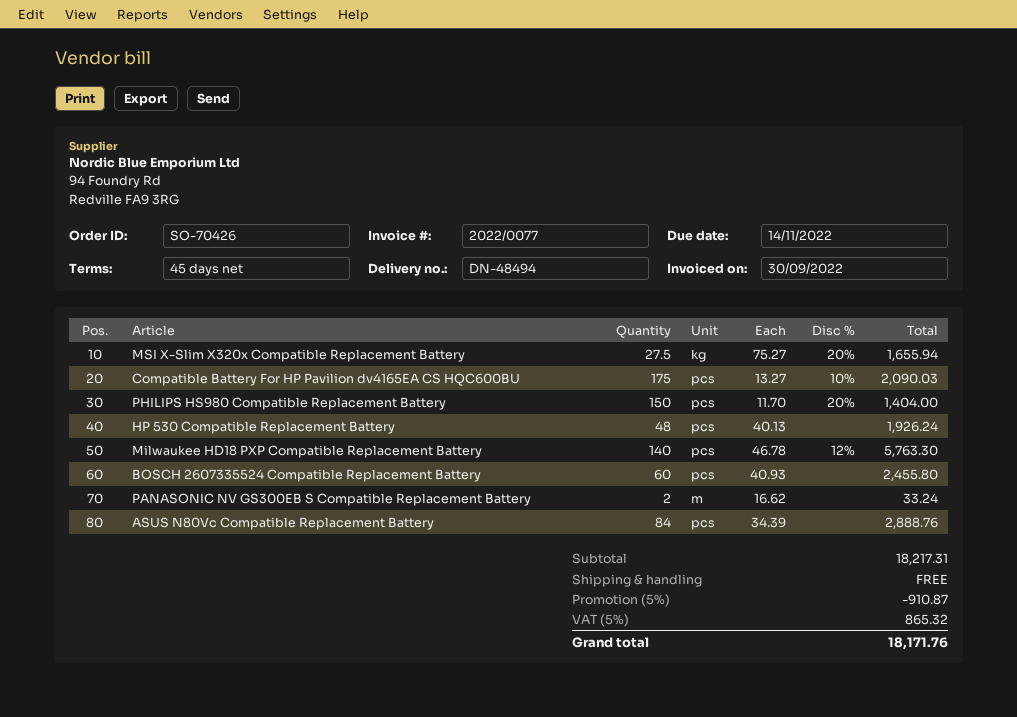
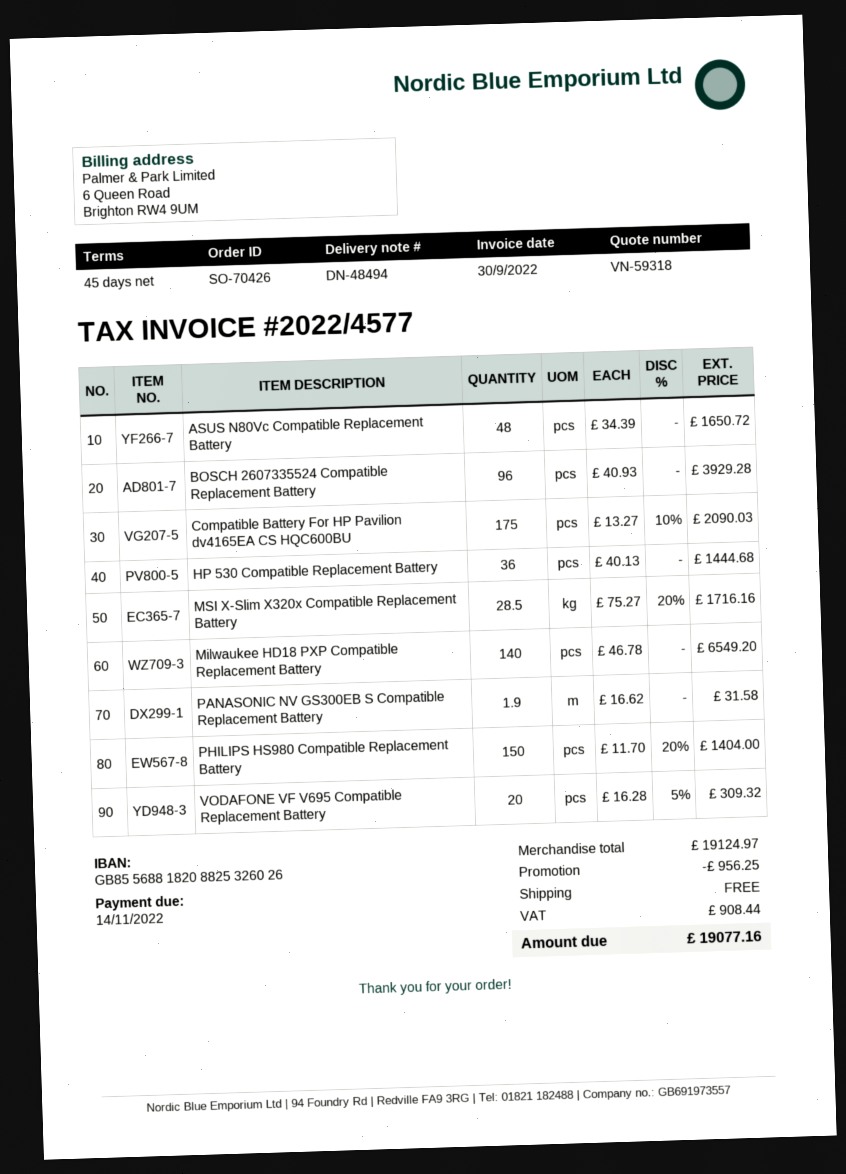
invoice number: 2022/0077 -> 2022/4577
MSI X-Slim X320x Compatible Replacement Battery: 27.5 x 75.27 - 20% = 1655.94 -> 28.5 x 75.27 - 20% = 1716.16
HP 530 Compatible Replacement Battery: 48 x 40.13 = 1926.24 -> 36 x 40.13 = 1444.68
Milwaukee HD18 PXP Compatible Replacement Battery: 140 x 46.78 - 12% = 5763.30 -> 140 x 46.78 = 6549.20
BOSCH 2607335524 Compatible Replacement Battery: 60 x 40.93 = 2455.80 -> 96 x 40.93 = 3929.28
PANASONIC NV GS300EB S Compatible Replacement Battery: 2 x 16.62 = 33.24 -> 1.9 x 16.62 = 31.58
ASUS N80Vc Compatible Replacement Battery: 84 x 34.39 = 2888.76 -> 48 x 34.39 = 1650.72
VODAFONE VF V695 Compatible Replacement Battery: none -> 20 x 16.28 - 5% = 309.32
subtotal: 18217.31 -> 19124.97
discount: 910.87 -> 956.25
tax: 865.32 -> 908.44
total: 18171.76 -> 19077.16

